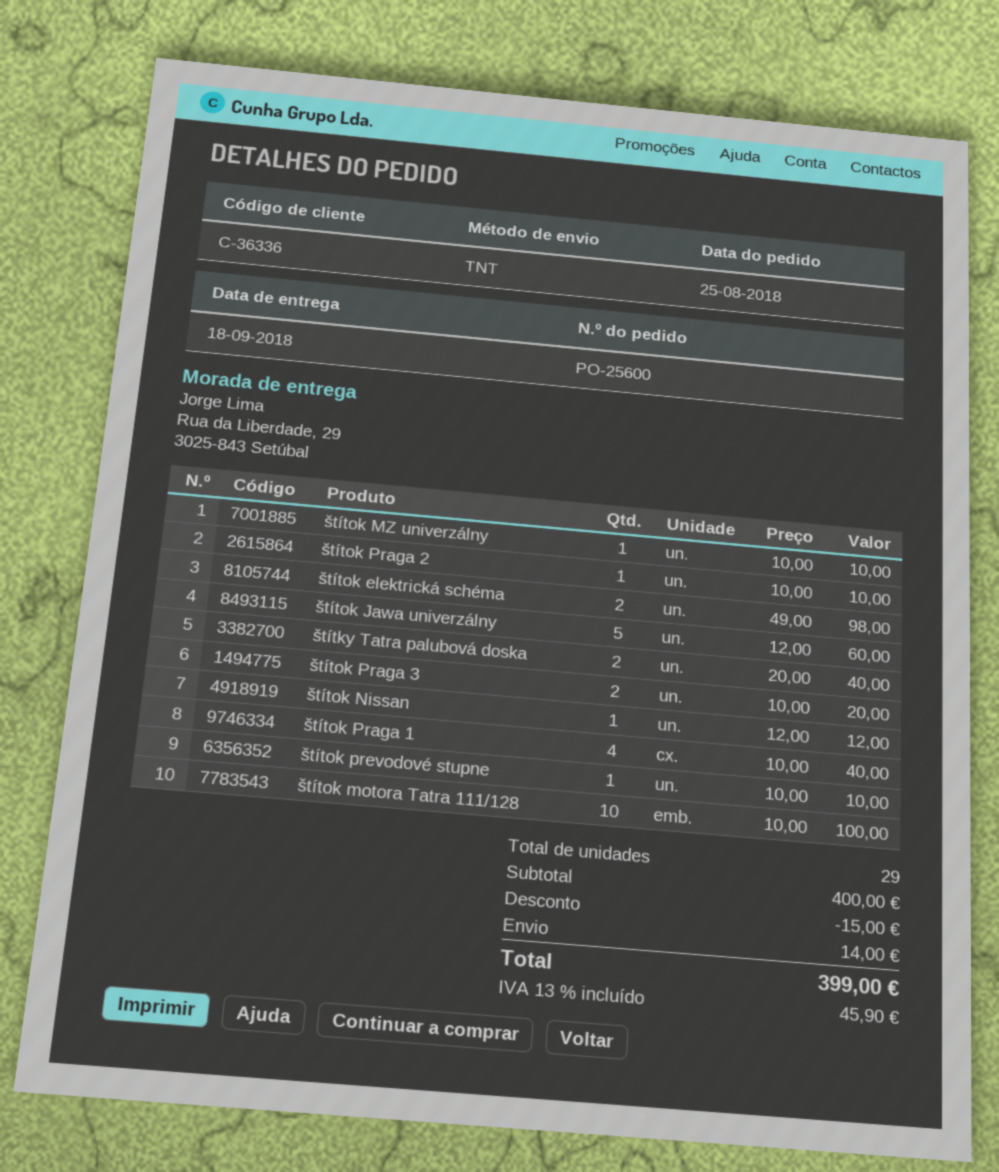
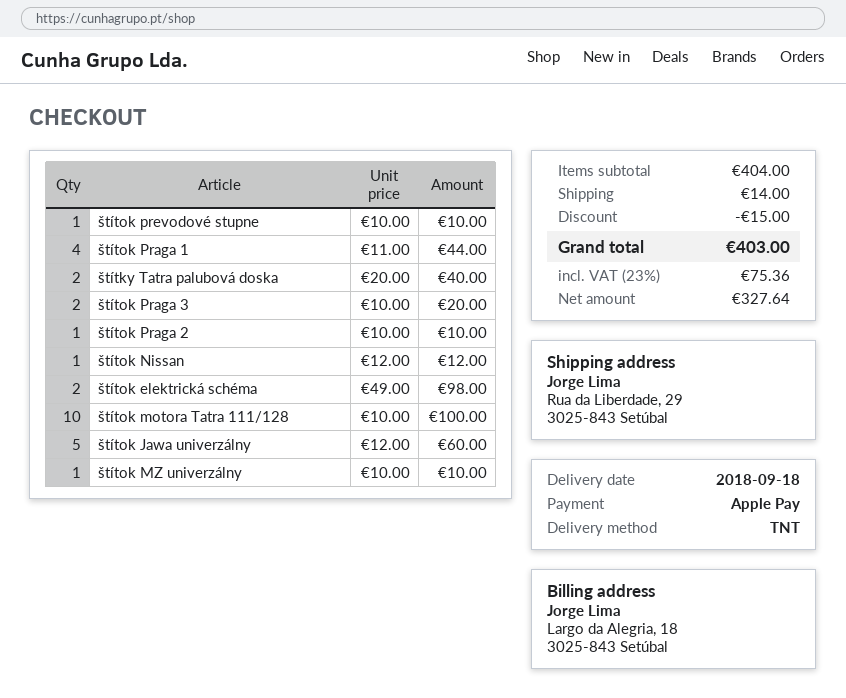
štítok Praga 1: 4 x 10.00 = 40.00 -> 4 x 11.00 = 44.00
subtotal: 400.00 -> 404.00
tax: 13% = 45.90 -> 23% = 75.36
total: 399.00 -> 403.00

